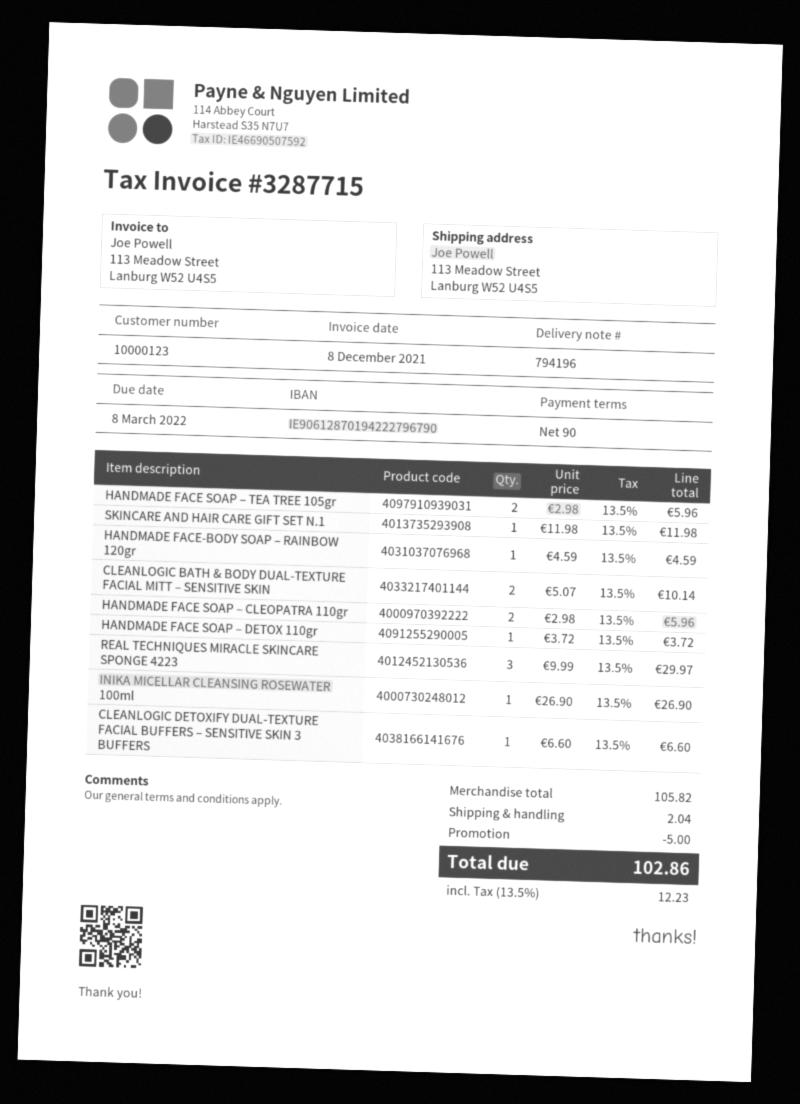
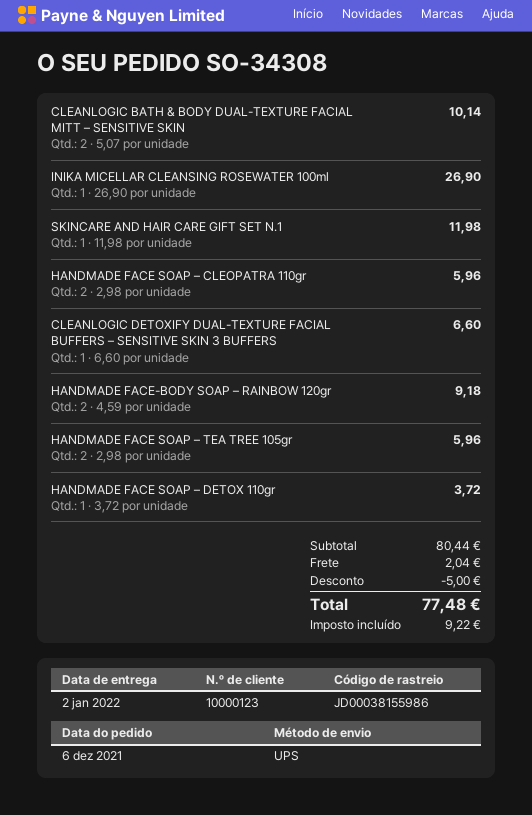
HANDMADE FACE-BODY SOAP – RAINBOW 120gr: 1 x 4.59 = 4.59 -> 2 x 4.59 = 9.18
REAL TECHNIQUES MIRACLE SKINCARE SPONGE 4223: 3 x 9.99 = 29.97 -> none
subtotal: 105.82 -> 80.44
tax: 12.23 -> 9.22
total: 102.86 -> 77.48

